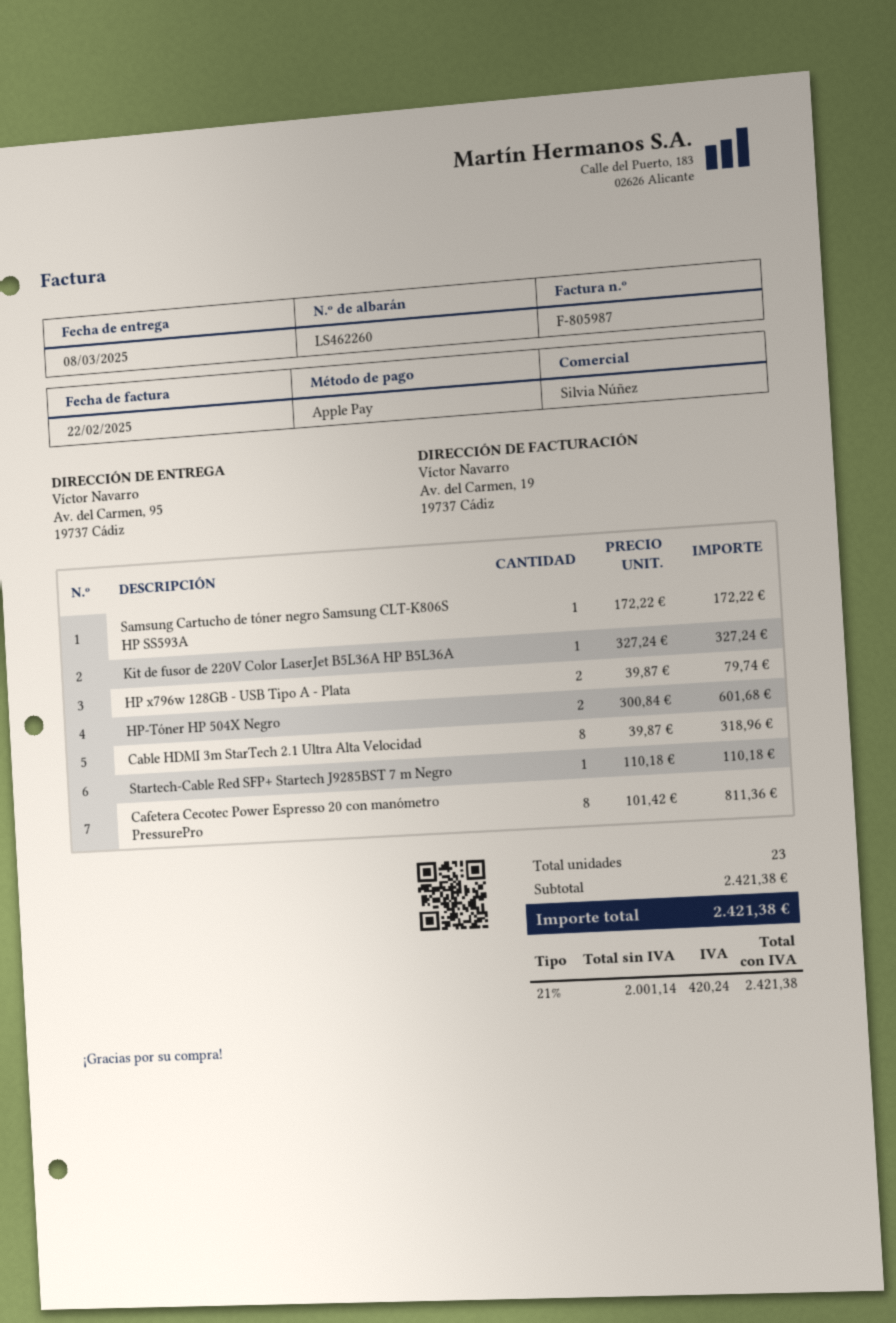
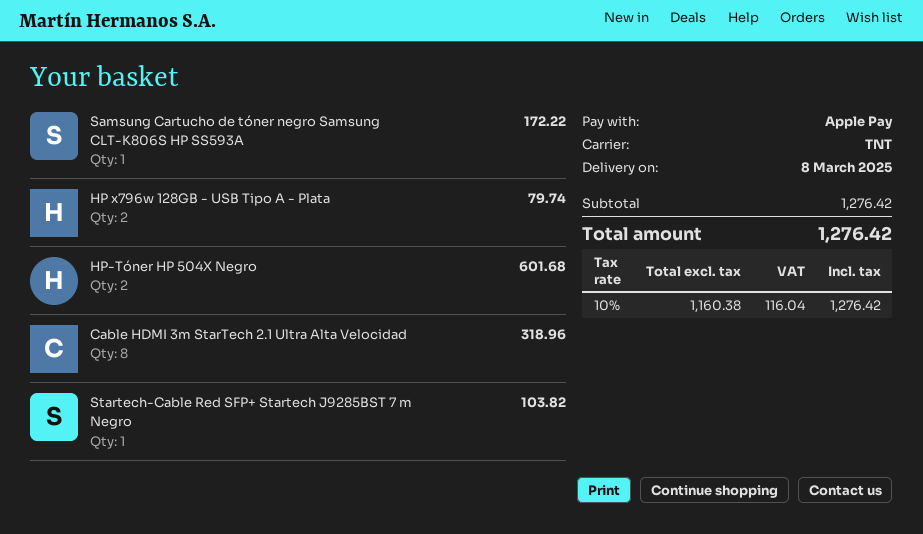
Kit de fusor de 220V Color LaserJet B5L36A HP B5L36A: 1 for 327.24 -> none
Startech-Cable Red SFP+ Startech J9285BST 7 m Negro: 1 for 110.18 -> 1 for 103.82
Cafetera Cecotec Power Espresso 20 con manómetro PressurePro: 8 for 811.36 -> none
subtotal: 2421.38 -> 1276.42
net: 2001.14 -> 1160.38
tax: 21% = 420.24 -> 10% = 116.04
total: 2421.38 -> 1276.42

